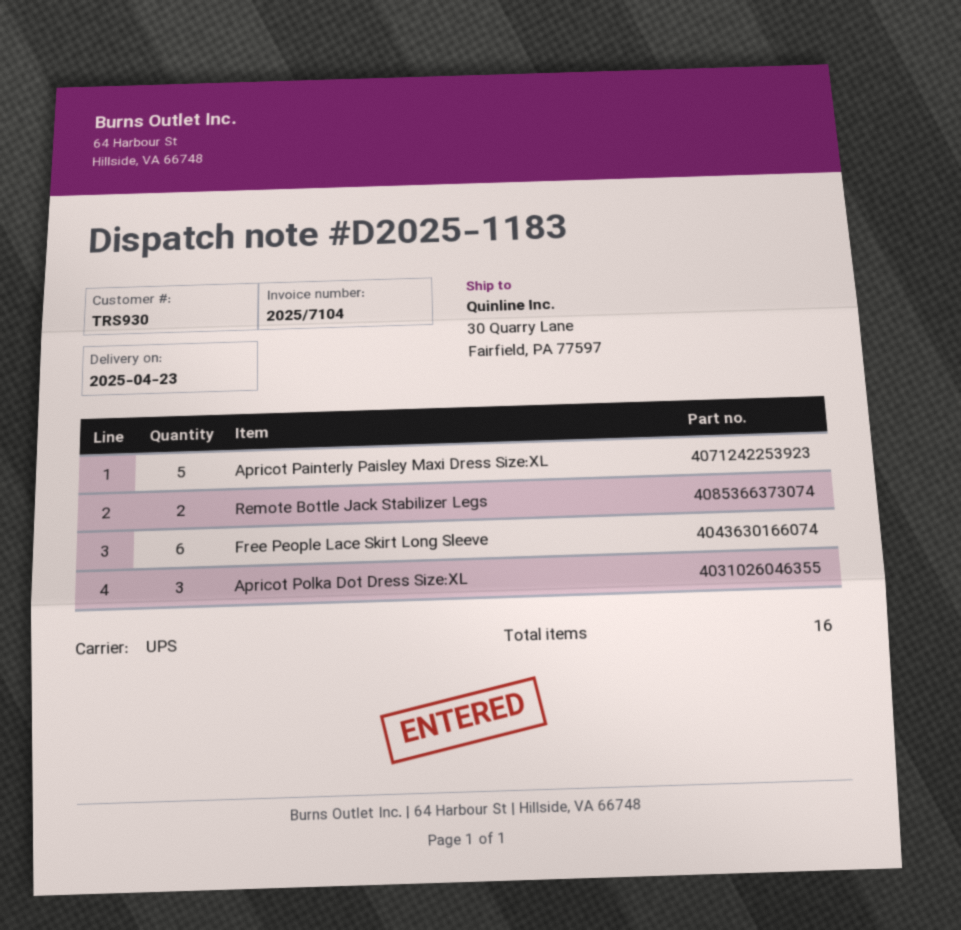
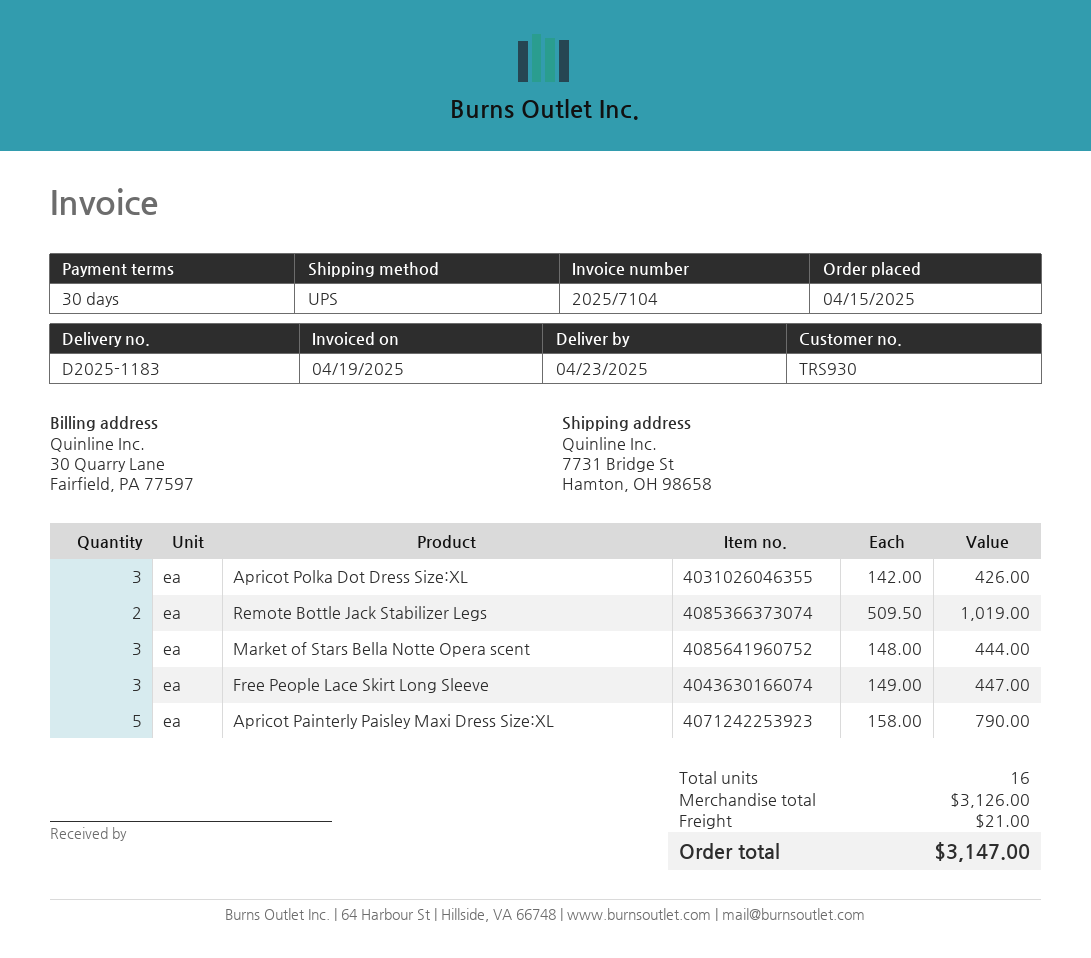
ship to: 30 Quarry Lane, Fairfield, PA 77597 -> 7731 Bridge St, Hamton, OH 98658
Free People Lace Skirt Long Sleeve: 6 -> 3
Market of Stars Bella Notte Opera scent: none -> 3

